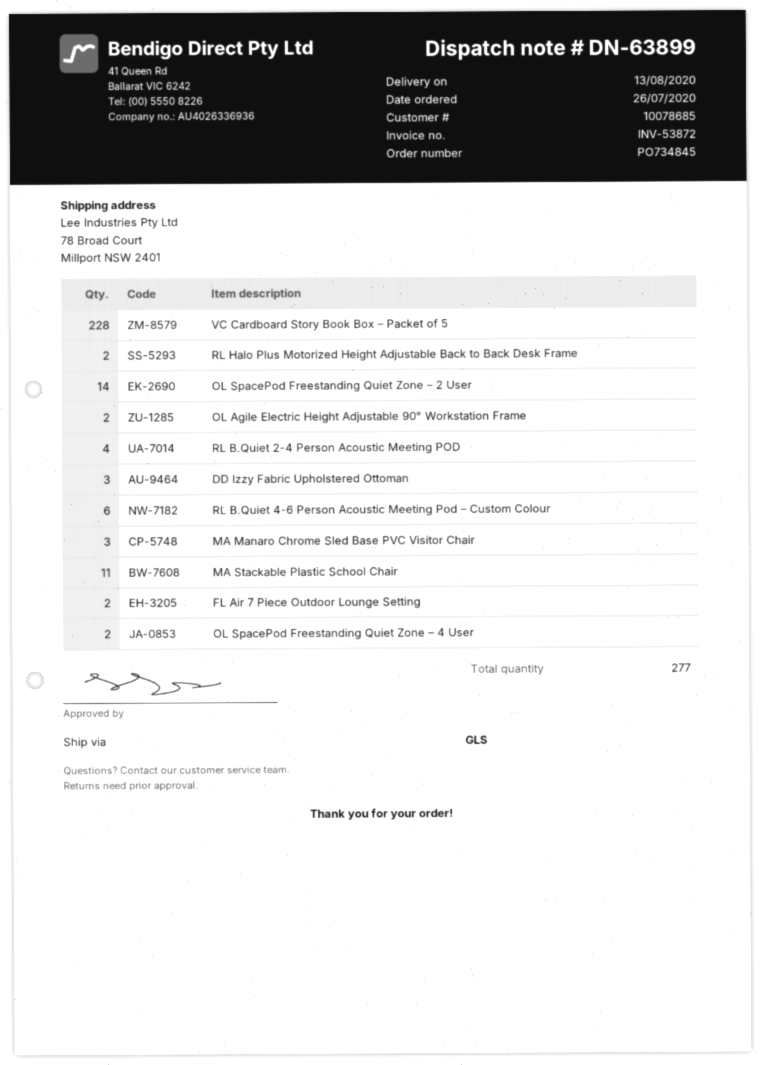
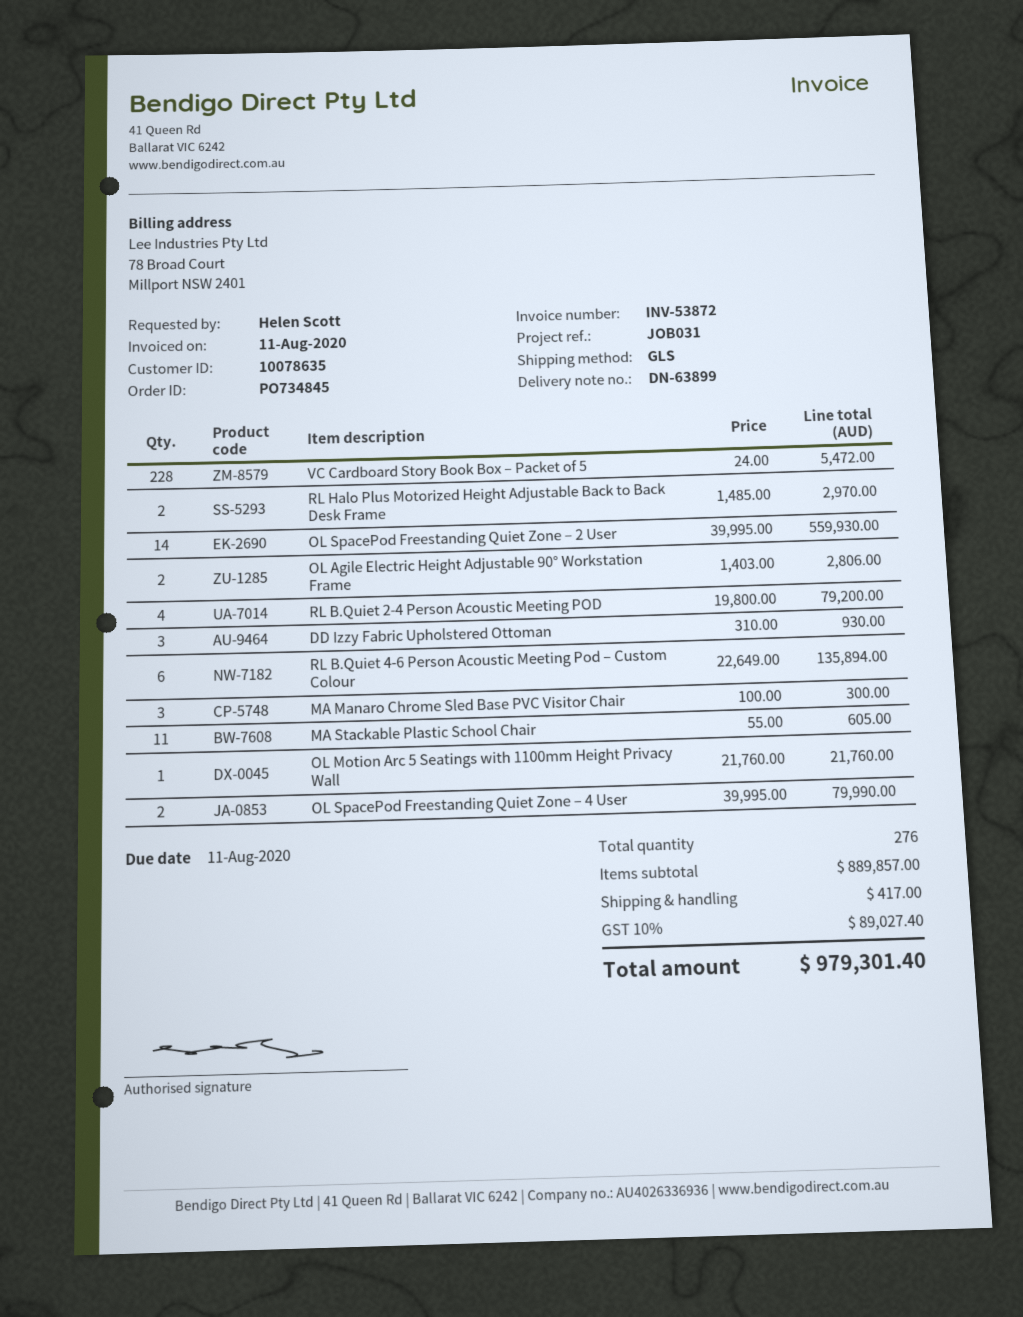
customer number: 10078685 -> 10078635
FL Air 7 Piece Outdoor Lounge Setting: 2 -> none
OL Motion Arc 5 Seatings with 1100mm Height Privacy Wall: none -> 1
total quantity: 277 -> 276

